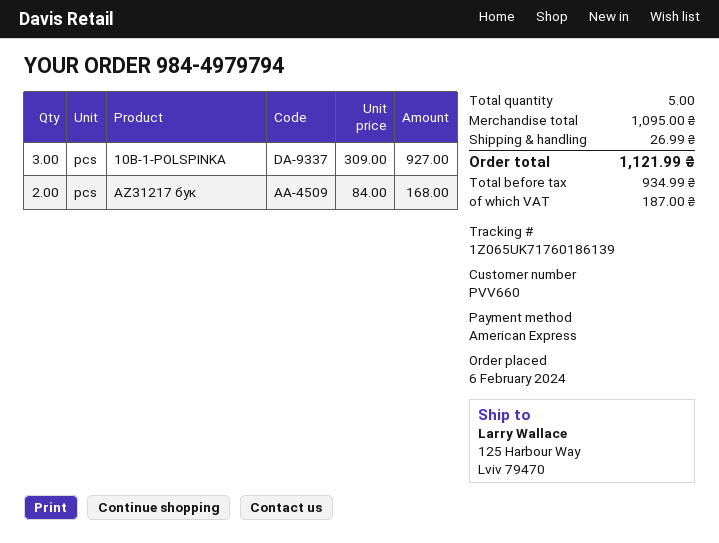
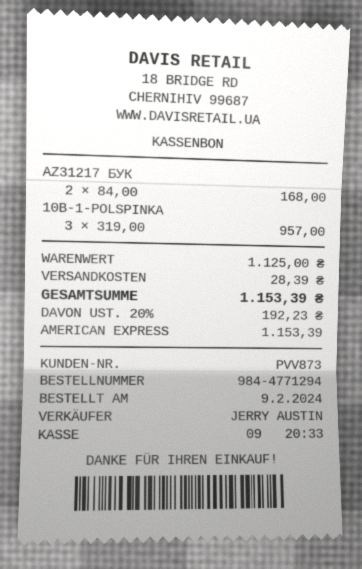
order number: 984-4979794 -> 984-4771294
order date: 2024-02-06 -> 2024-02-09
customer number: PVV660 -> PVV873
10B-1-POLSPINKA: 3 x 309.00 = 927.00 -> 3 x 319.00 = 957.00
subtotal: 1095.00 -> 1125.00
shipping: 26.99 -> 28.39
tax: 187.00 -> 192.23
total: 1121.99 -> 1153.39

